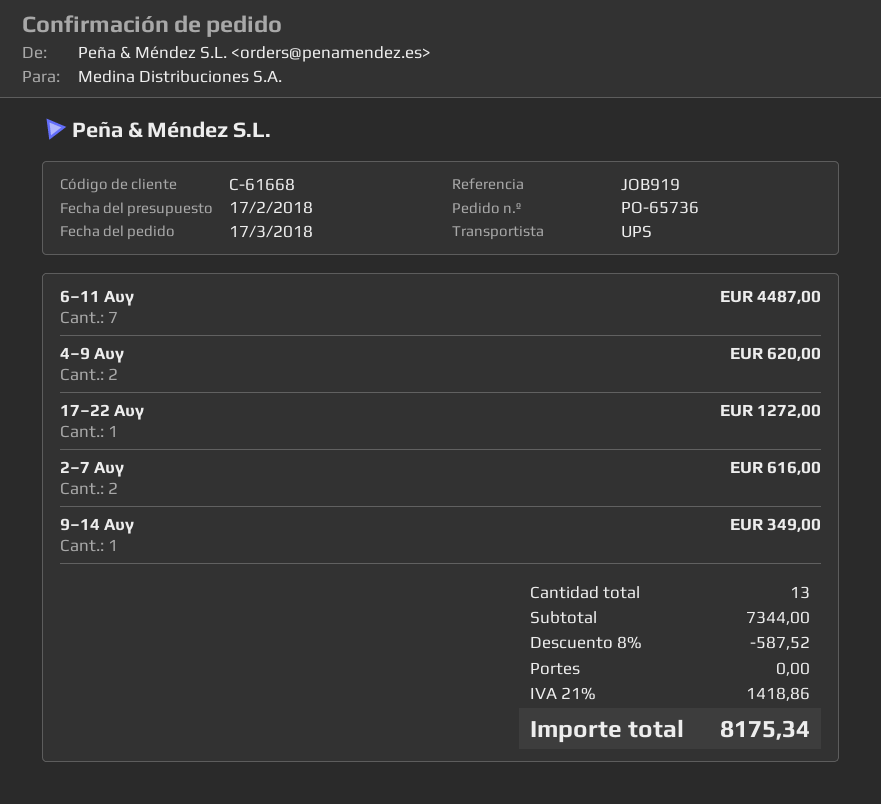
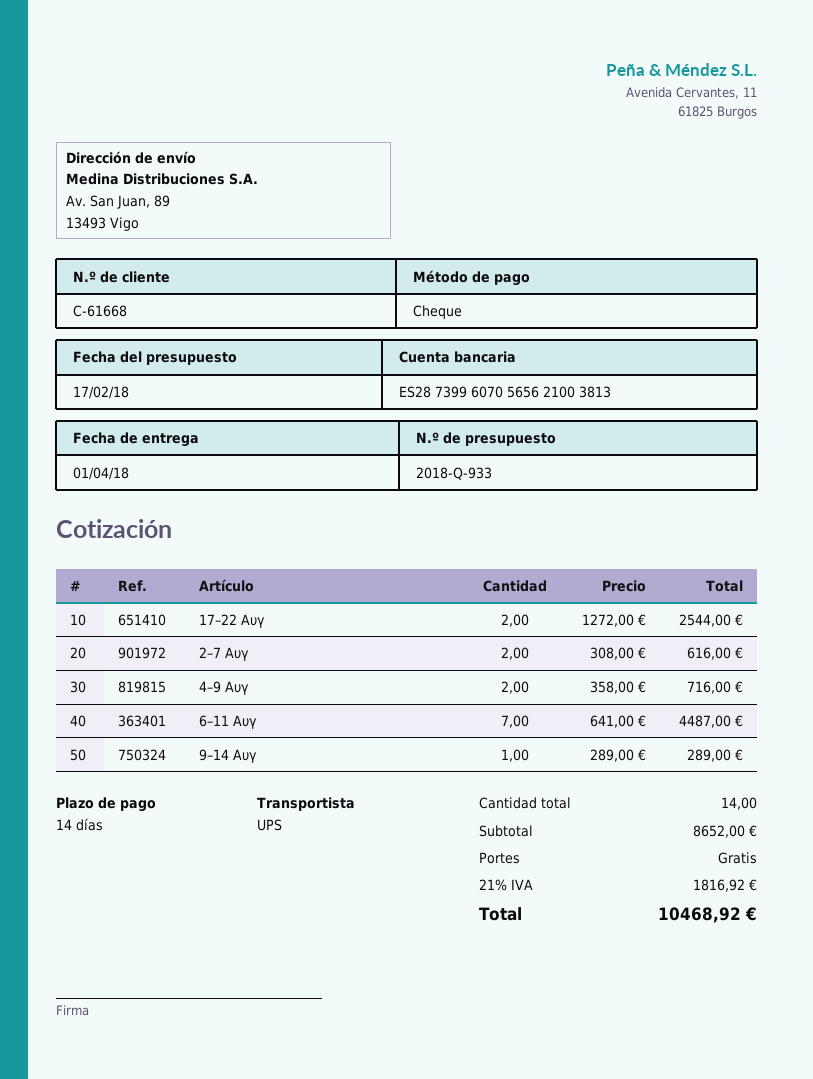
4–9 Αυγ: 2 for 620.00 -> 2 for 716.00
17–22 Αυγ: 1 for 1272.00 -> 2 for 2544.00
9–14 Αυγ: 1 for 349.00 -> 1 for 289.00
total quantity: 13 -> 14
subtotal: 7344.00 -> 8652.00
discount: 8% = 587.52 -> none
tax: 21% = 1418.86 -> 21% = 1816.92
total: 8175.34 -> 10468.92

